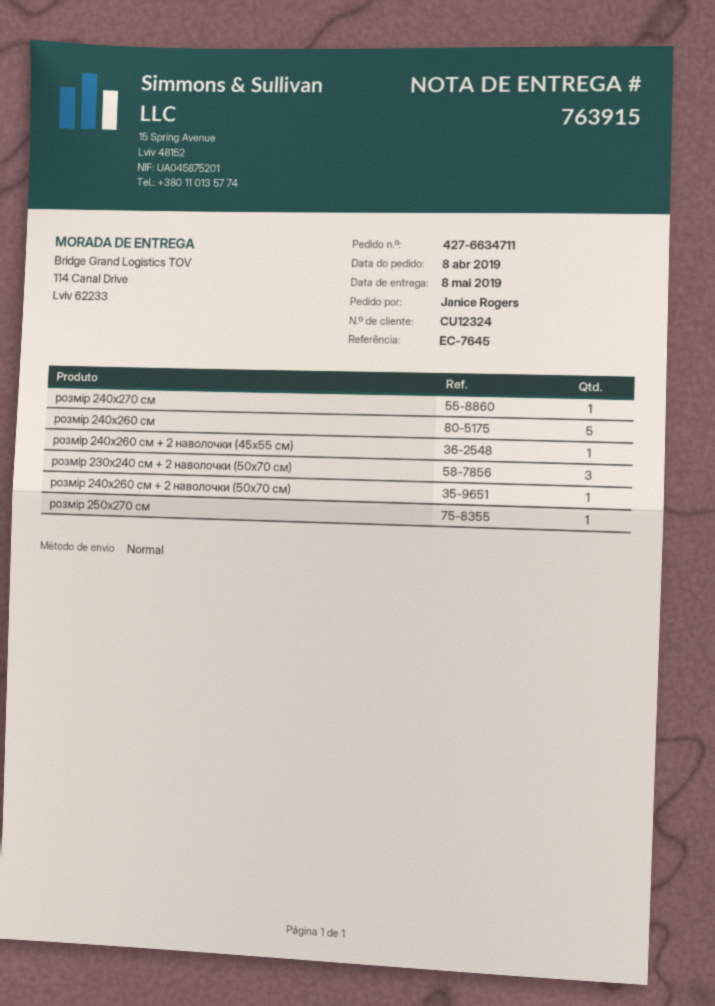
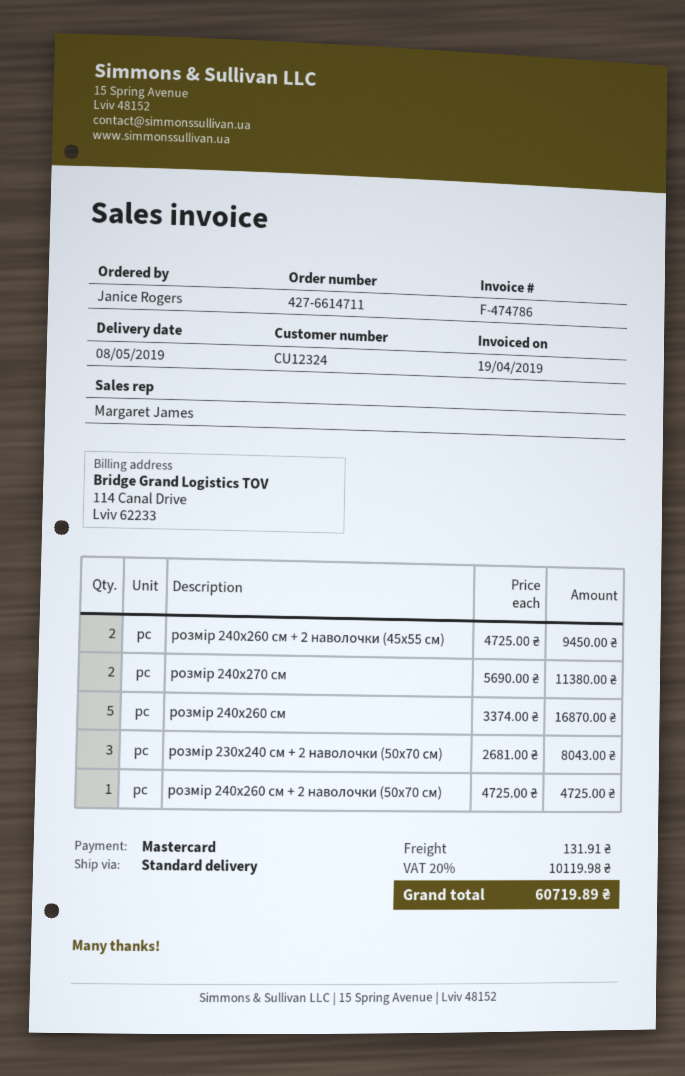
order number: 427-6634711 -> 427-6614711
розмір 240х270 см: 1 -> 2
розмір 240х260 см + 2 наволочки (45х55 см): 1 -> 2
розмір 250х270 см: 1 -> none

